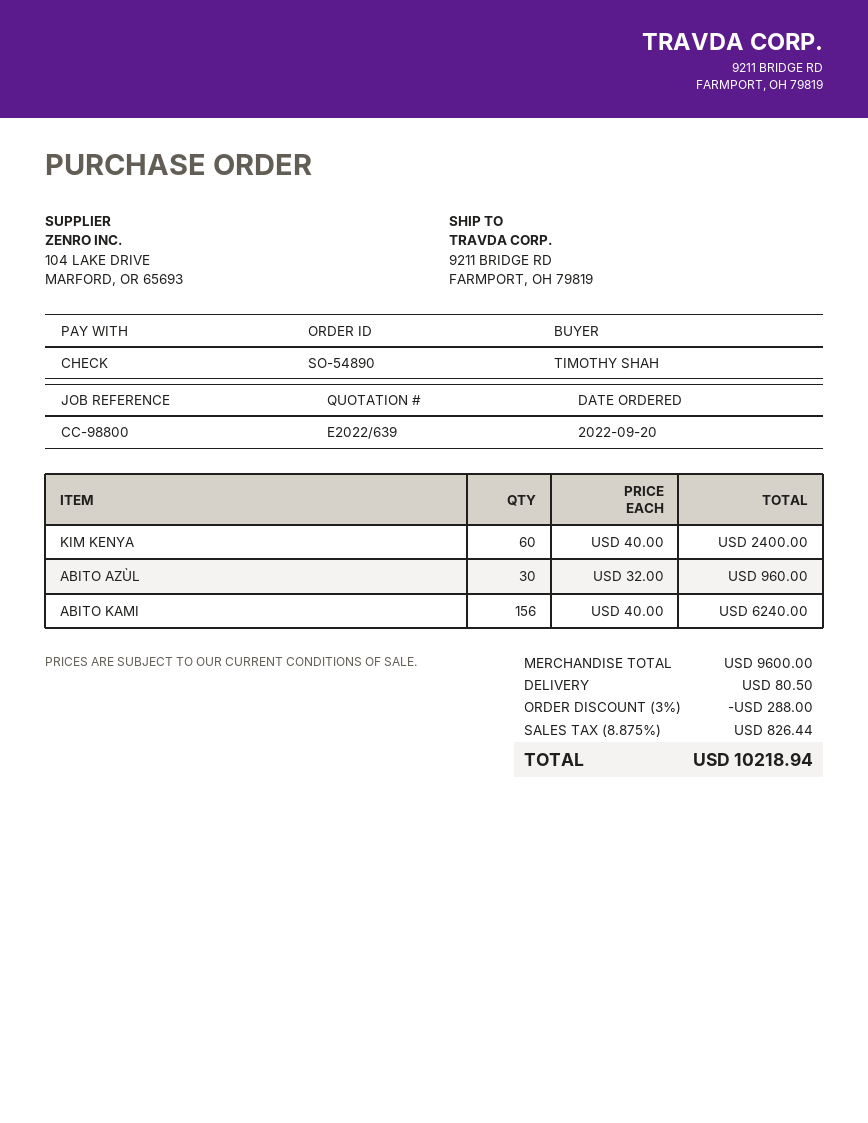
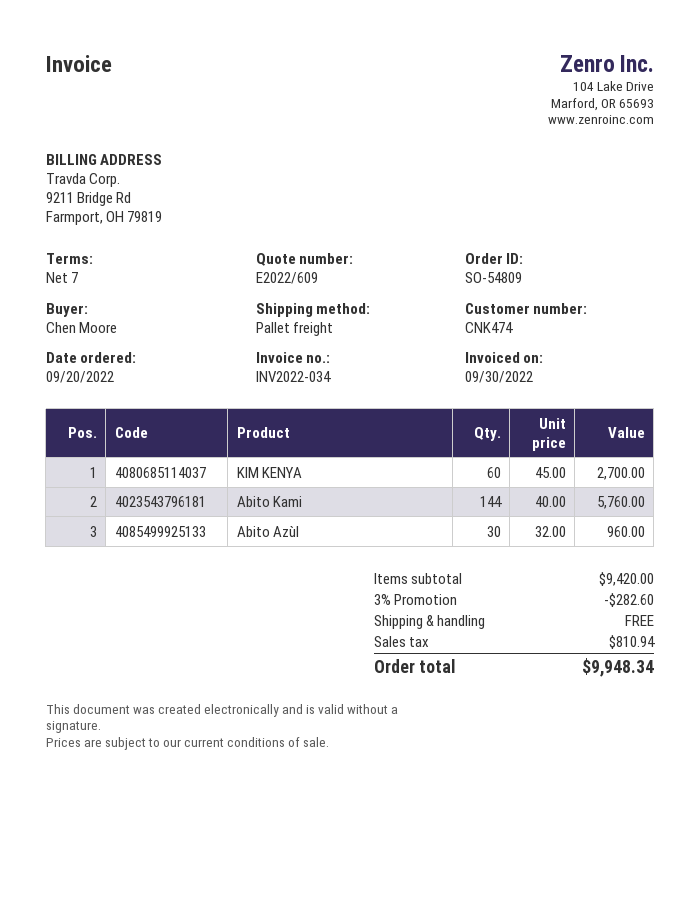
quote number: E2022/639 -> E2022/609
order number: SO-54890 -> SO-54809
ordered by: TIMOTHY SHAH -> Chen Moore
KIM KENYA: 60 x 40.00 = 2400.00 -> 60 x 45.00 = 2700.00
ABITO KAMI: 156 x 40.00 = 6240.00 -> 144 x 40.00 = 5760.00
subtotal: 9600.00 -> 9420.00
discount: 3% = 288.00 -> 3% = 282.60
shipping: 80.50 -> 0.00
tax: 826.44 -> 810.94
total: 10218.94 -> 9948.34

